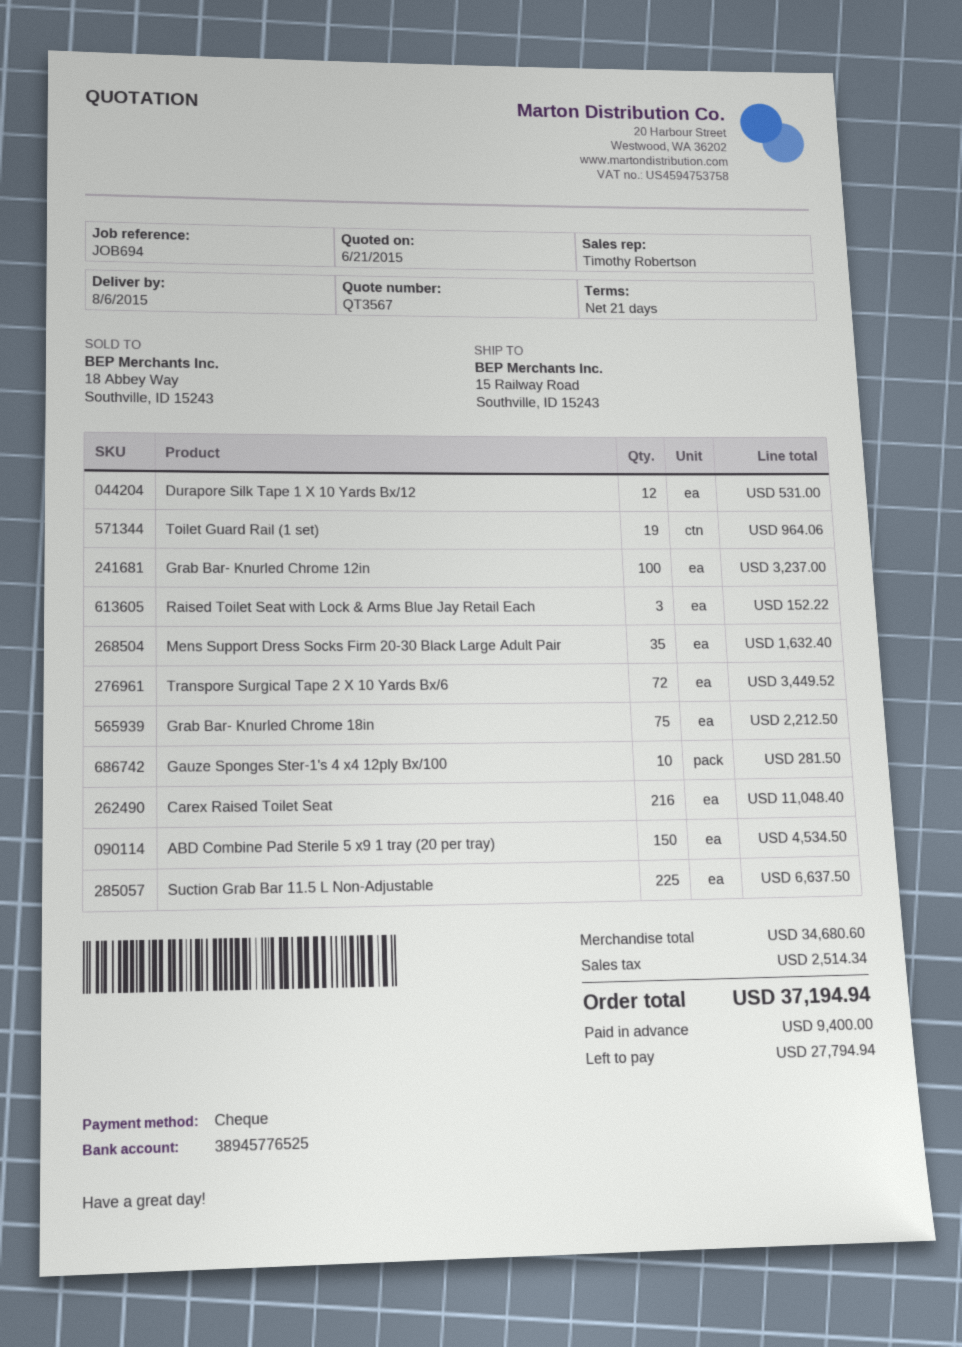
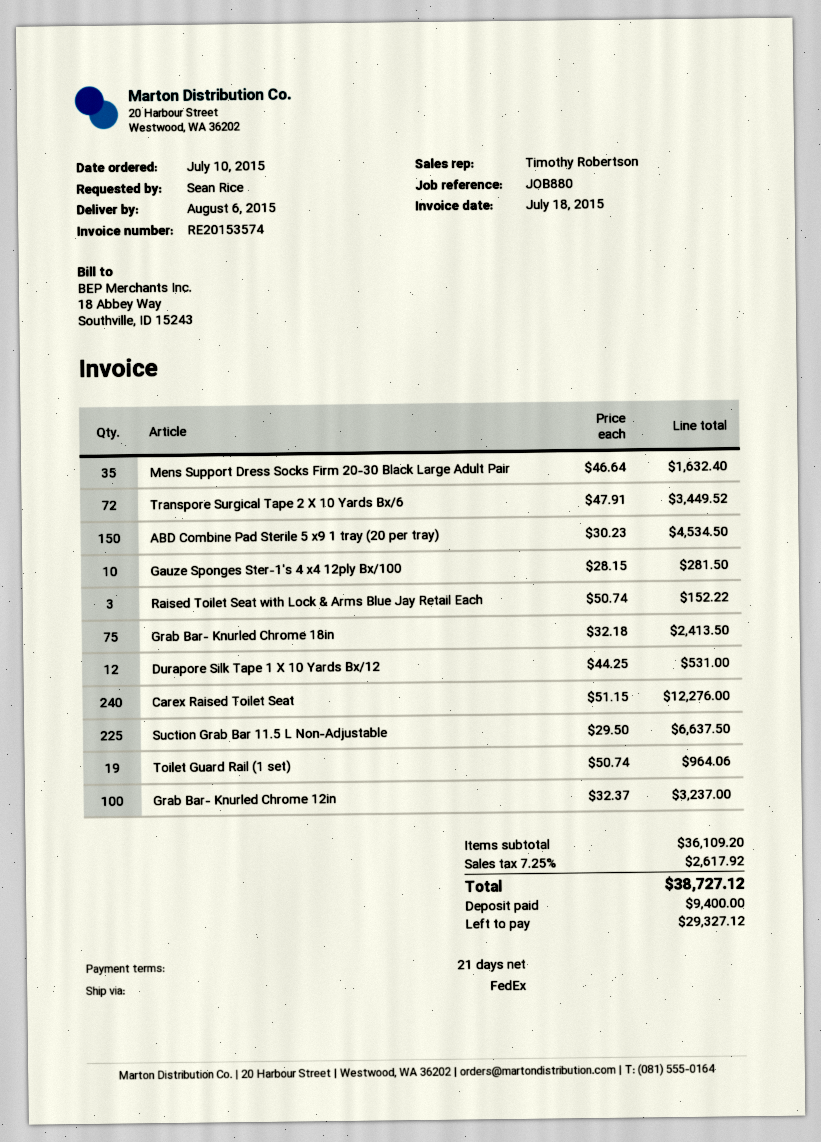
reference: JOB694 -> JOB880
Grab Bar- Knurled Chrome 18in: 75 for 2212.50 -> 75 for 2413.50
Carex Raised Toilet Seat: 216 for 11048.40 -> 240 for 12276.00
subtotal: 34680.60 -> 36109.20
tax: 2514.34 -> 2617.92
total: 37194.94 -> 38727.12
balance: 27794.94 -> 29327.12

